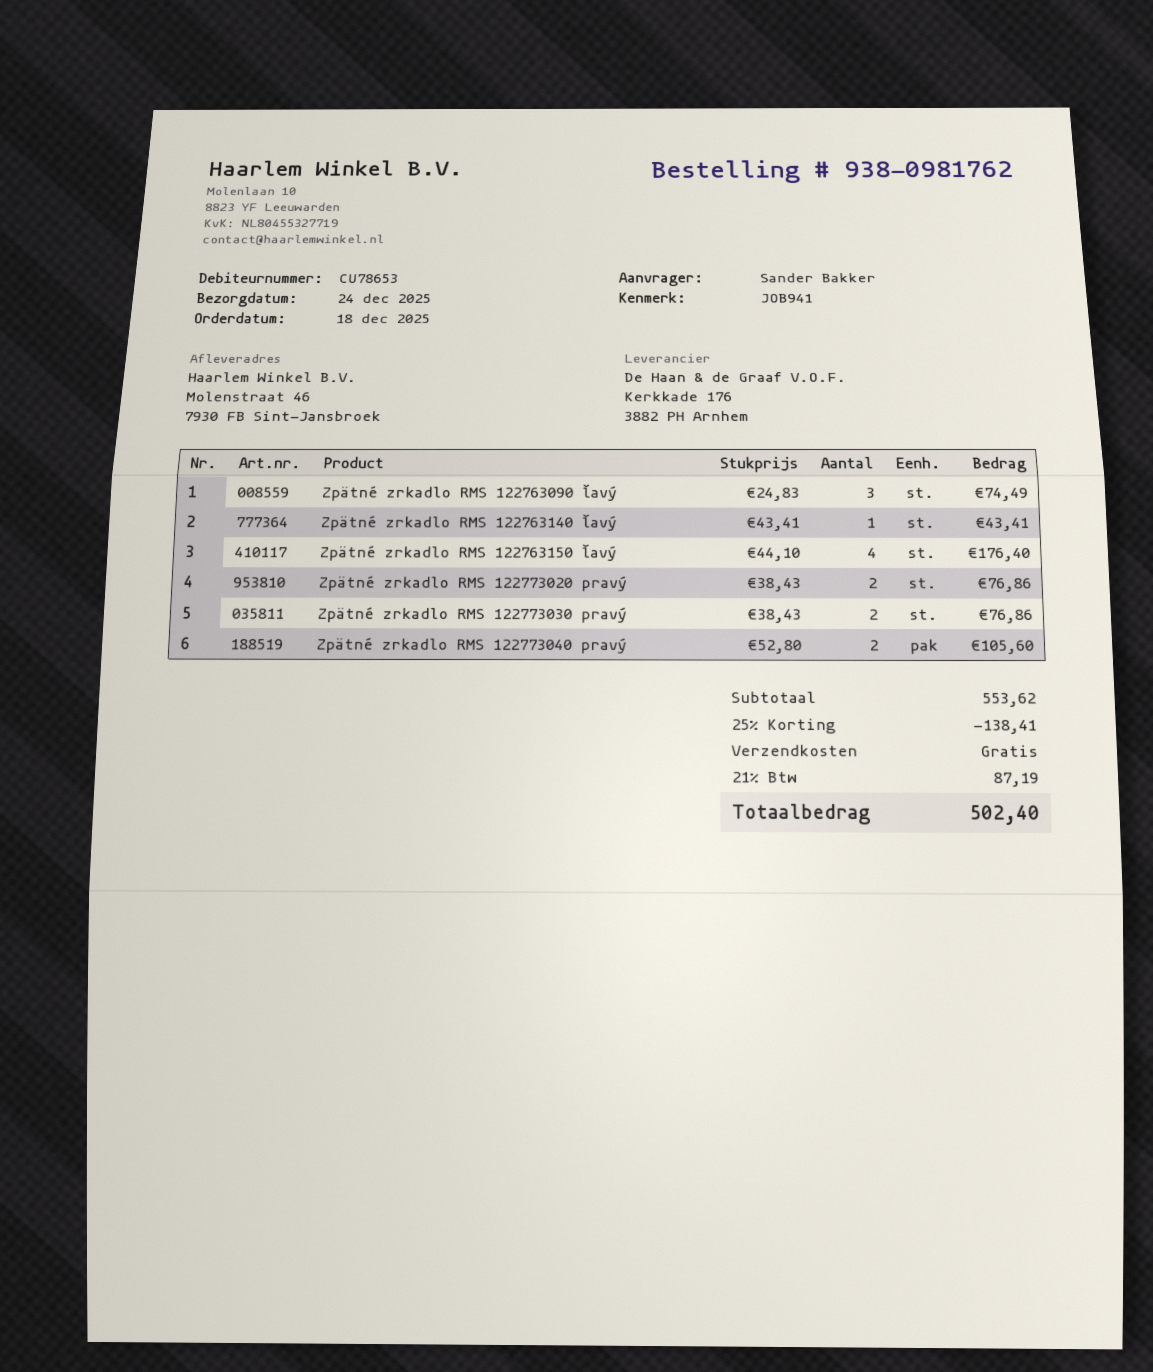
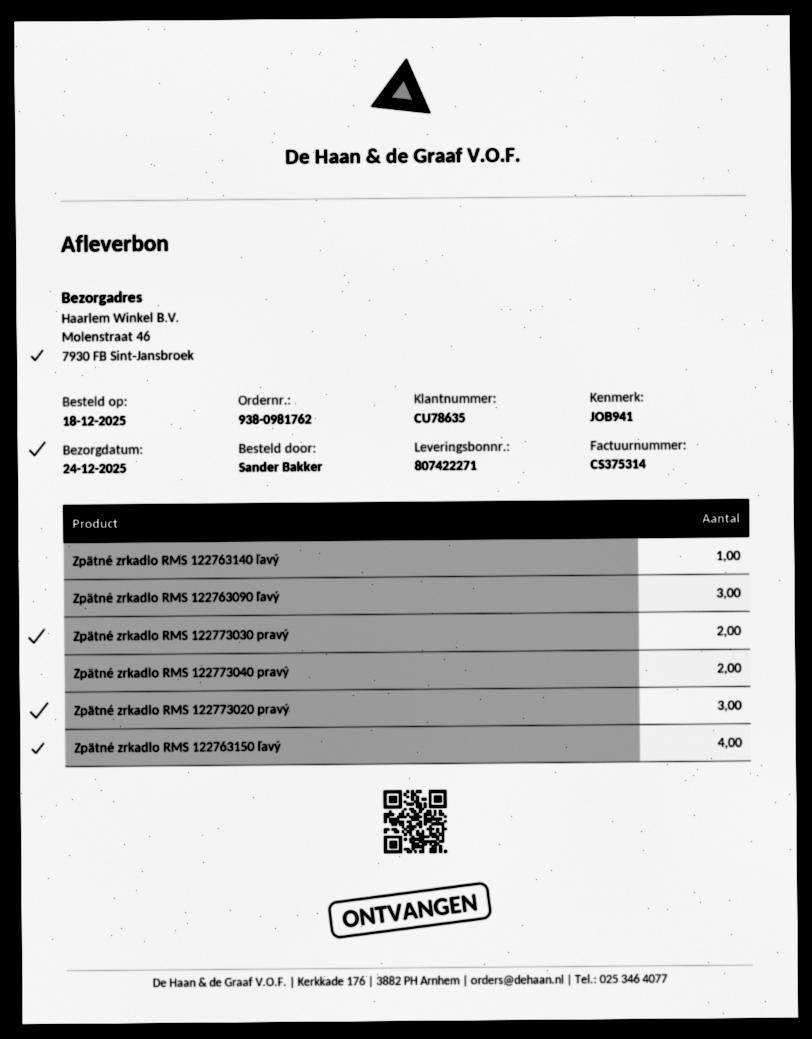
customer number: CU78653 -> CU78635
Zpätné zrkadlo RMS 122773020 pravý: 2 -> 3

